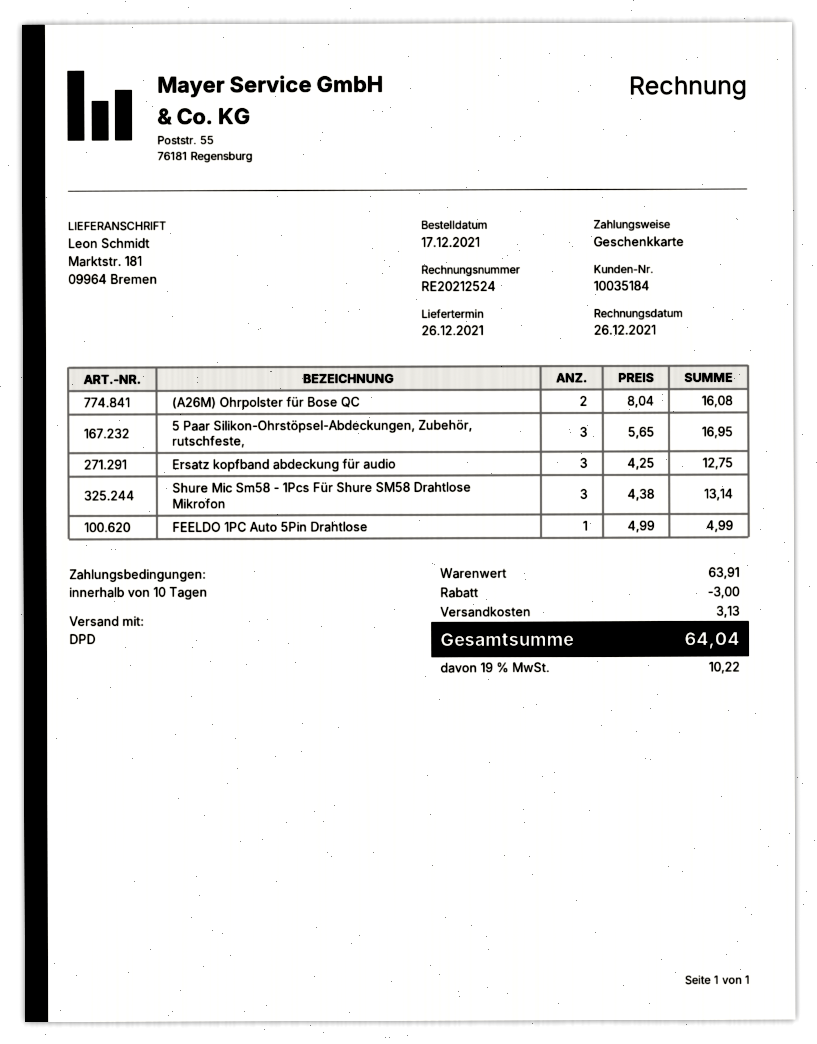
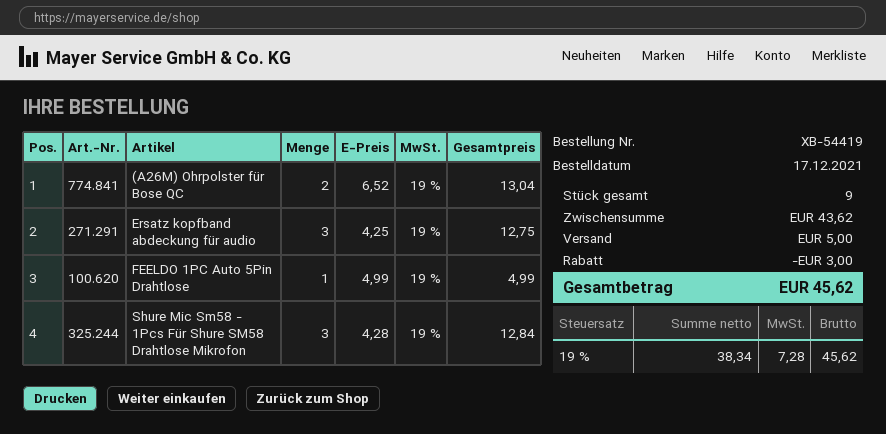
(A26M) Ohrpolster für Bose QC: 2 x 8.04 = 16.08 -> 2 x 6.52 = 13.04
5 Paar Silikon-Ohrstöpsel-Abdeckungen, Zubehör, rutschfeste,: 3 x 5.65 = 16.95 -> none
Shure Mic Sm58 - 1Pcs Für Shure SM58 Drahtlose Mikrofon: 3 x 4.38 = 13.14 -> 3 x 4.28 = 12.84
subtotal: 63.91 -> 43.62
shipping: 3.13 -> 5.00
tax: 19% = 10.22 -> 19% = 7.28
total: 64.04 -> 45.62

